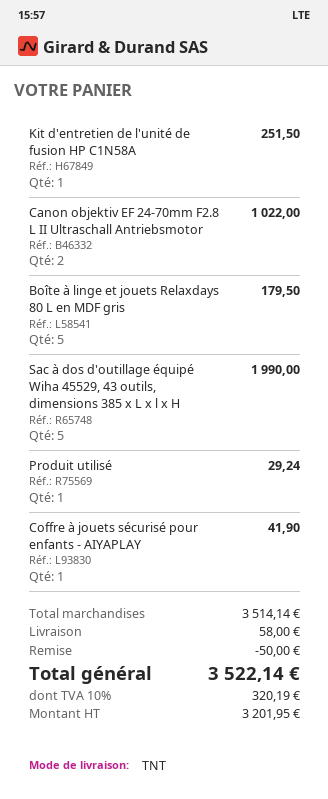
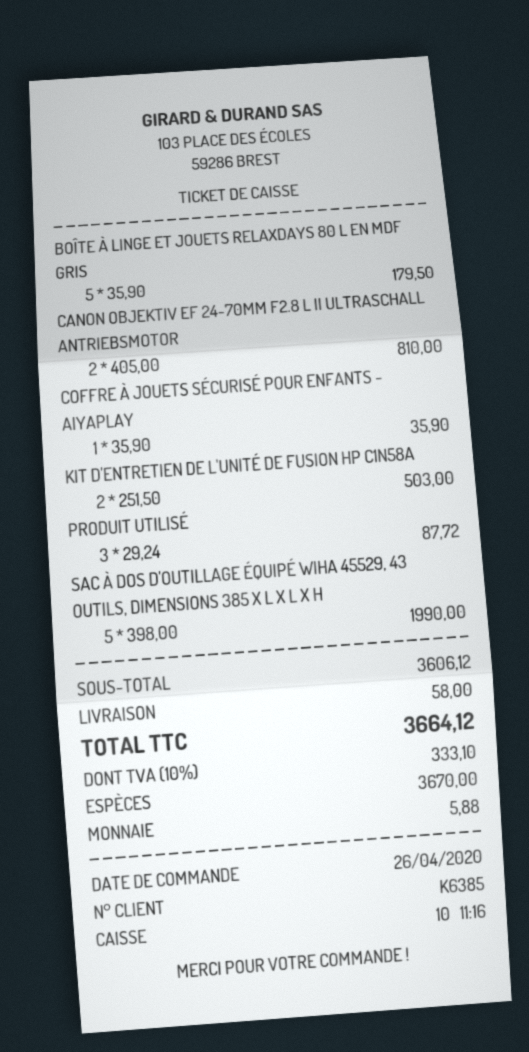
Kit d'entretien de l'unité de fusion HP C1N58A: 1 for 251.50 -> 2 for 503.00
Canon objektiv EF 24-70mm F2.8 L II Ultraschall Antriebsmotor: 2 for 1022.00 -> 2 for 810.00
Produit utilisé: 1 for 29.24 -> 3 for 87.72
Coffre à jouets sécurisé pour enfants - AIYAPLAY: 1 for 41.90 -> 1 for 35.90
subtotal: 3514.14 -> 3606.12
discount: 50.00 -> none
tax: 10% = 320.19 -> 10% = 333.10
total: 3522.14 -> 3664.12

